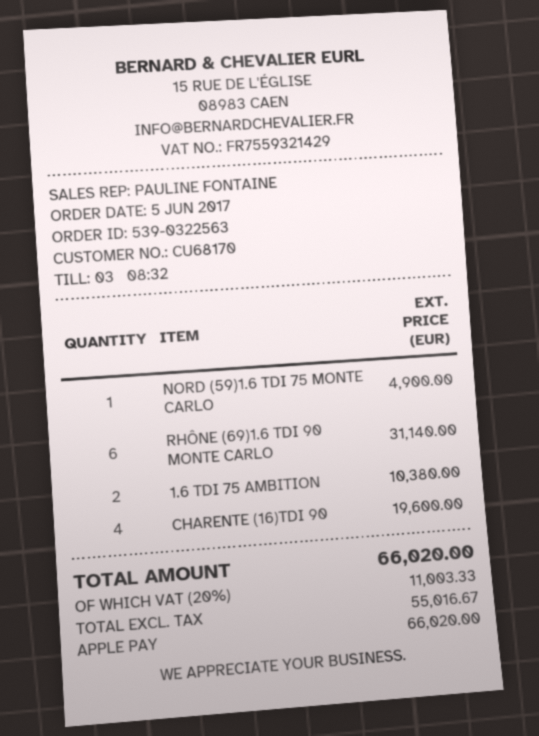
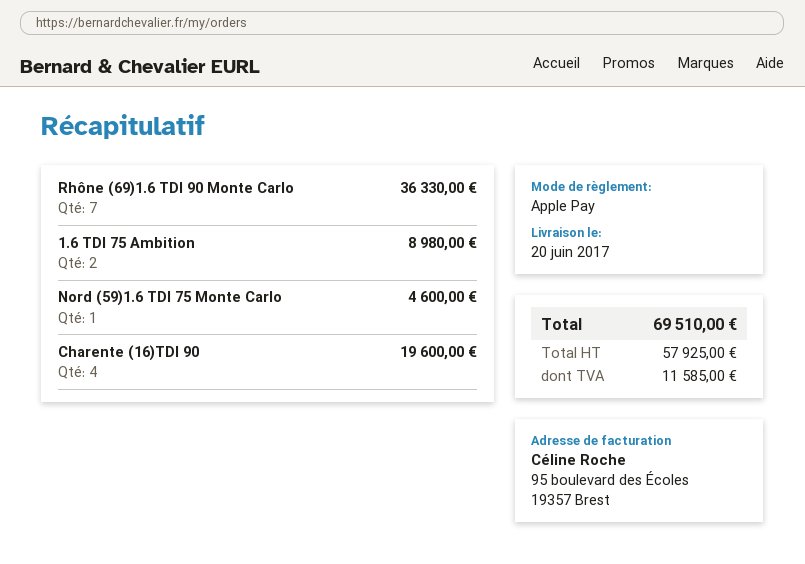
NORD (59)1.6 TDI 75 MONTE CARLO: 1 for 4900.00 -> 1 for 4600.00
RHÔNE (69)1.6 TDI 90 MONTE CARLO: 6 for 31140.00 -> 7 for 36330.00
1.6 TDI 75 AMBITION: 2 for 10380.00 -> 2 for 8980.00
net: 55016.67 -> 57925.00
tax: 11003.33 -> 11585.00
total: 66020.00 -> 69510.00

